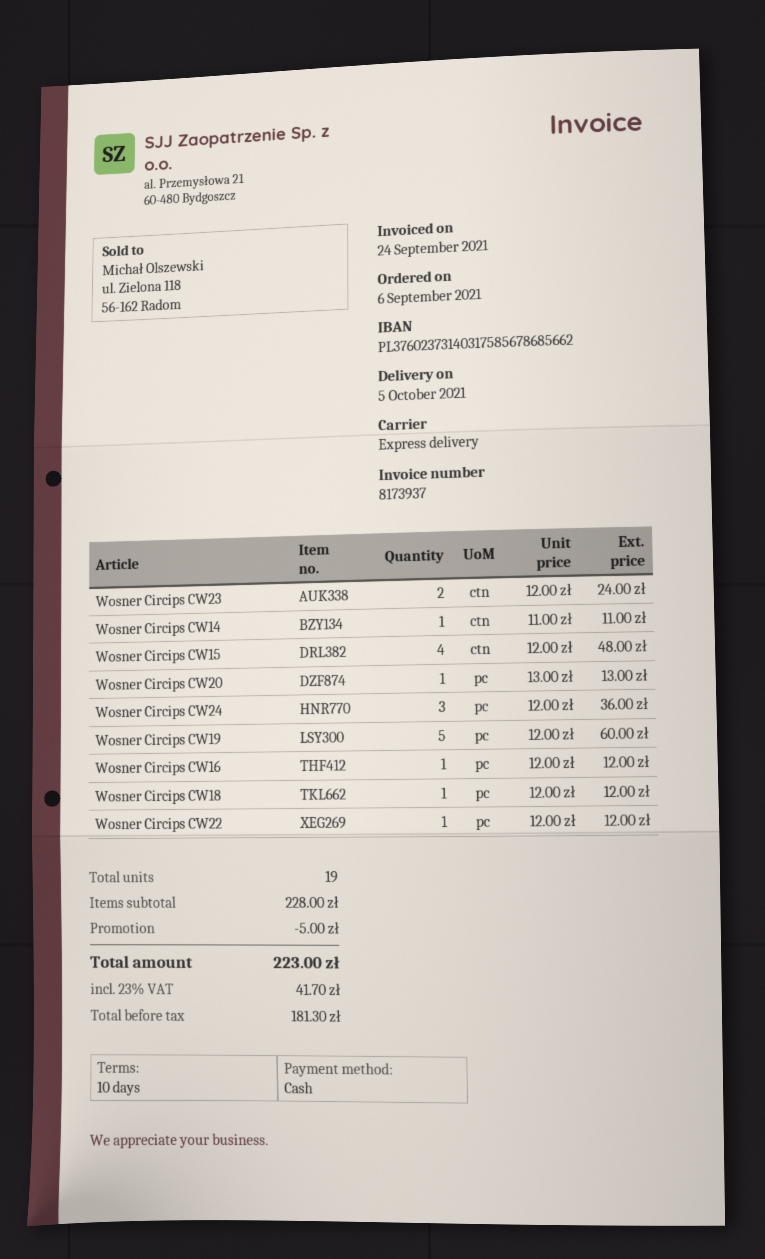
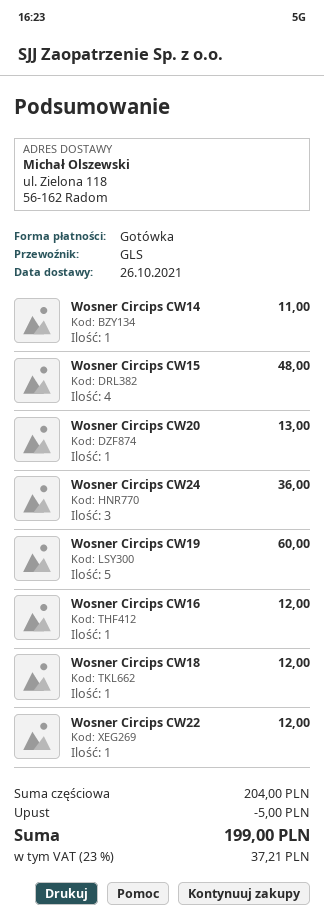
delivery date: 2021-10-05 -> 2021-10-26
shipping method: express -> GLS
Wosner Circips CW23: 2 for 24.00 -> none
subtotal: 228.00 -> 204.00
tax: 23% = 41.70 -> 23% = 37.21
total: 223.00 -> 199.00

